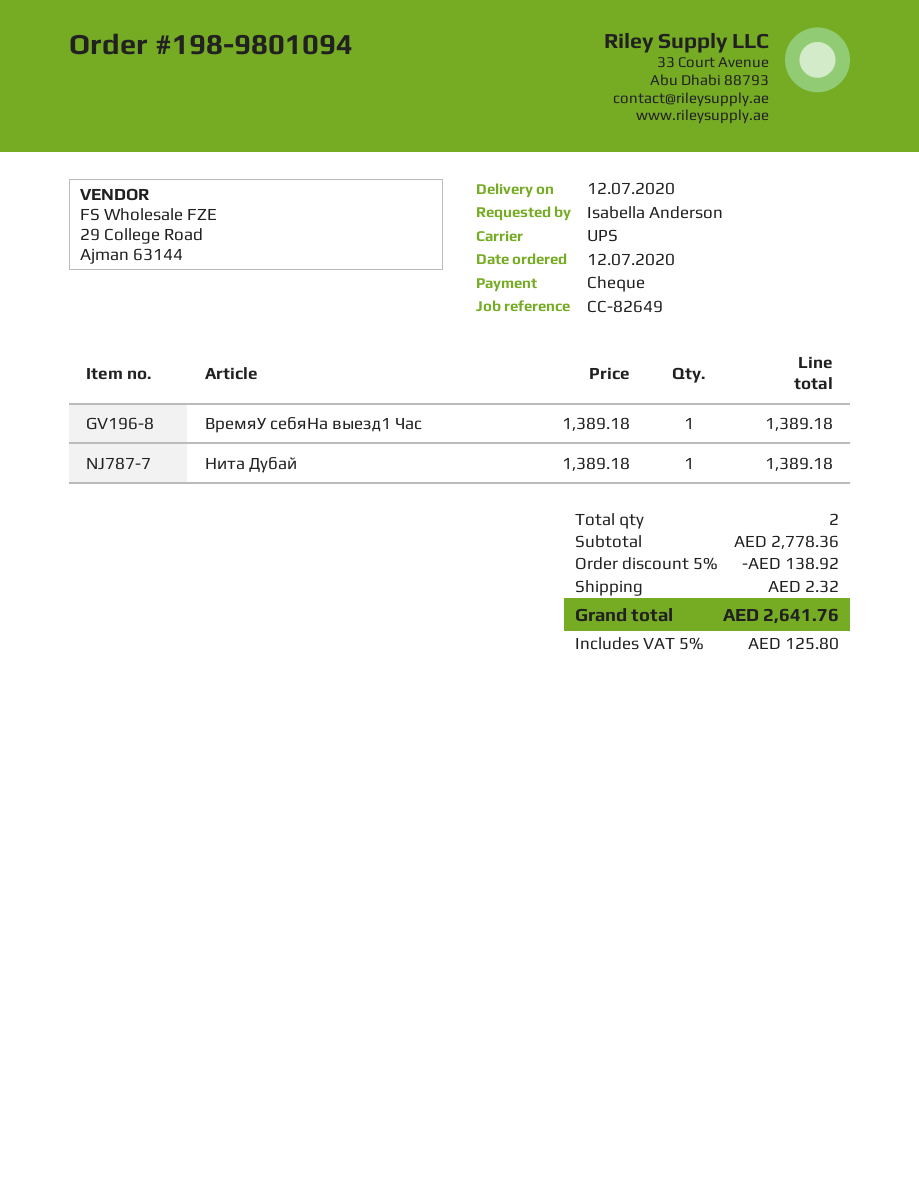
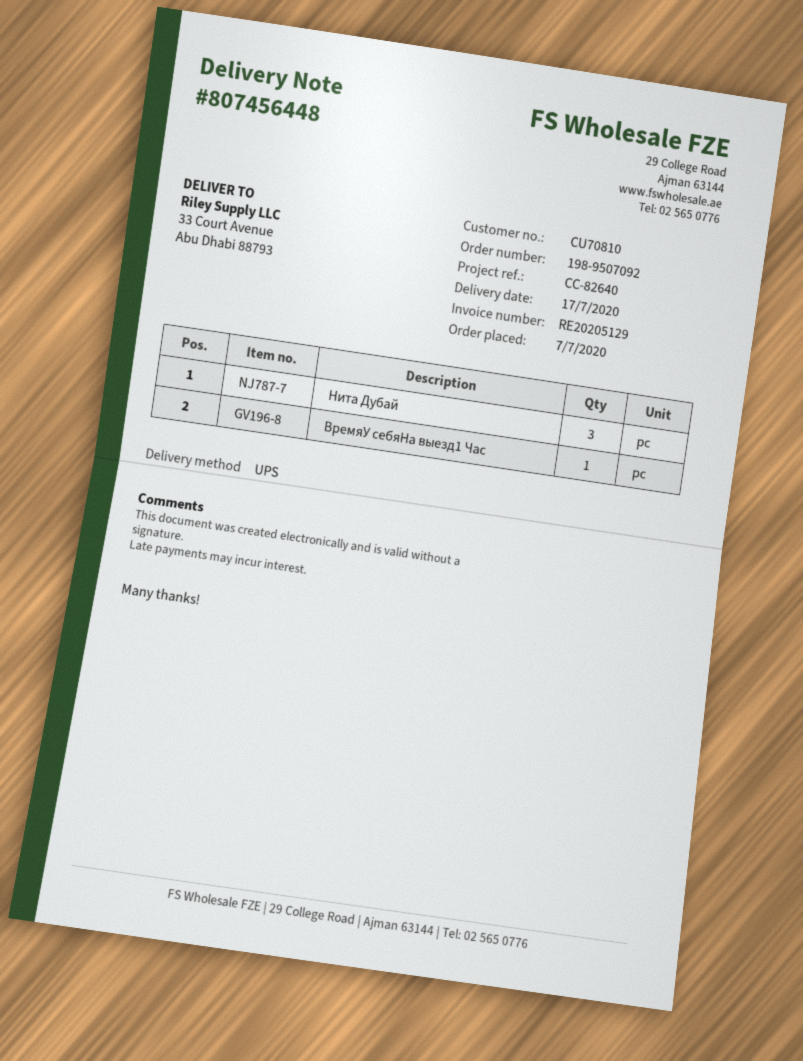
order number: 198-9801094 -> 198-9507092
order date: 2020-07-12 -> 2020-07-07
delivery date: 2020-07-12 -> 2020-07-17
reference: CC-82649 -> CC-82640
Нита Дубай: 1 -> 3

